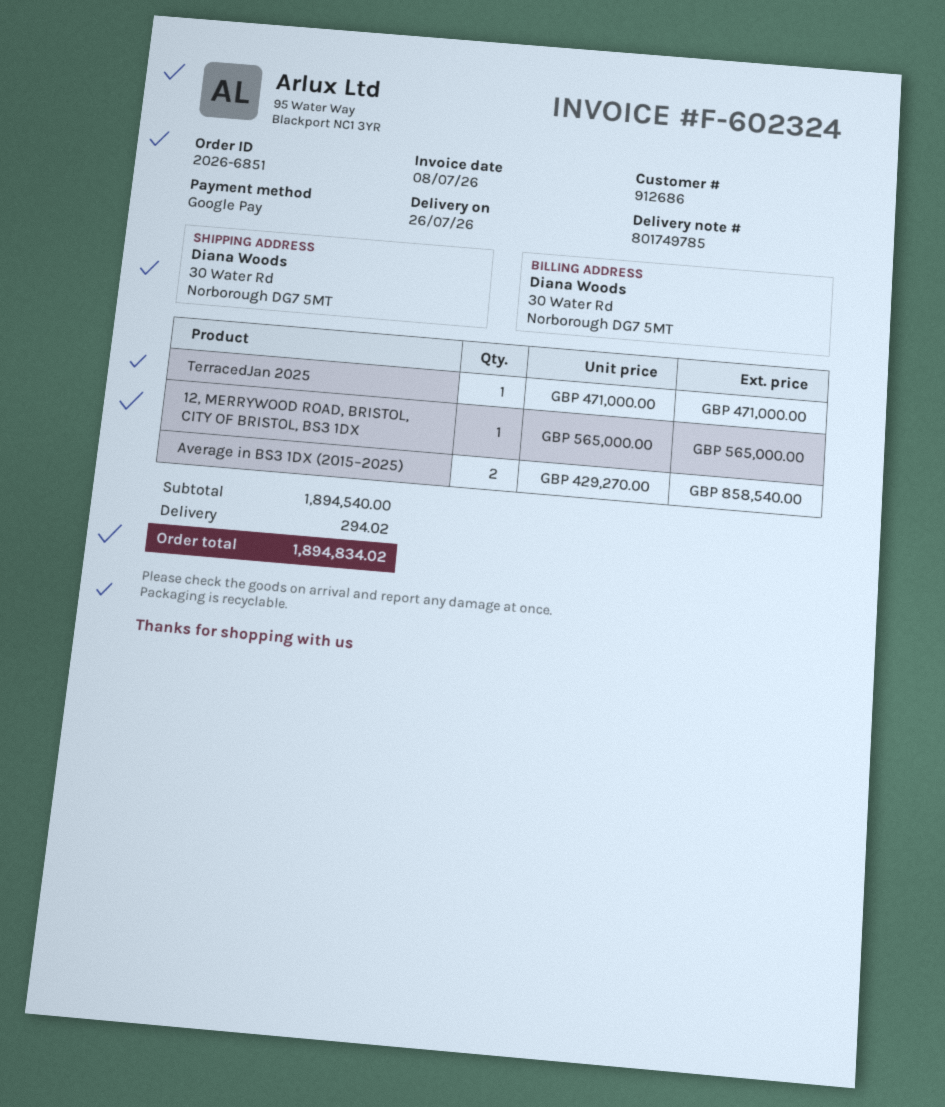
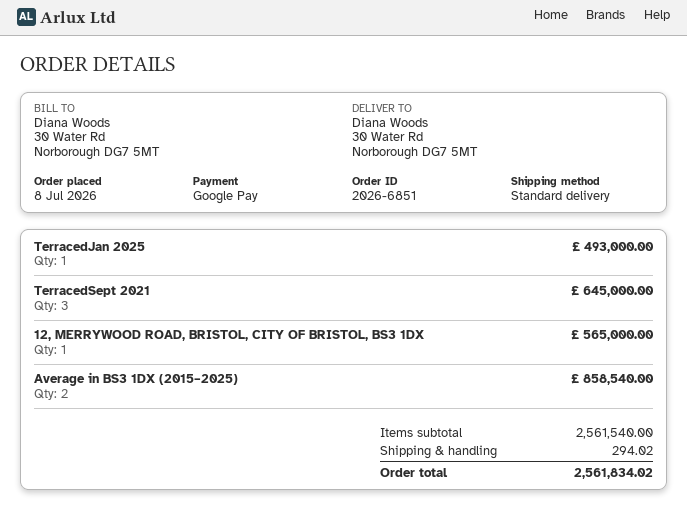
TerracedJan 2025: 1 for 471000.00 -> 1 for 493000.00
TerracedSept 2021: none -> 3 for 645000.00
subtotal: 1894540.00 -> 2561540.00
total: 1894834.02 -> 2561834.02

